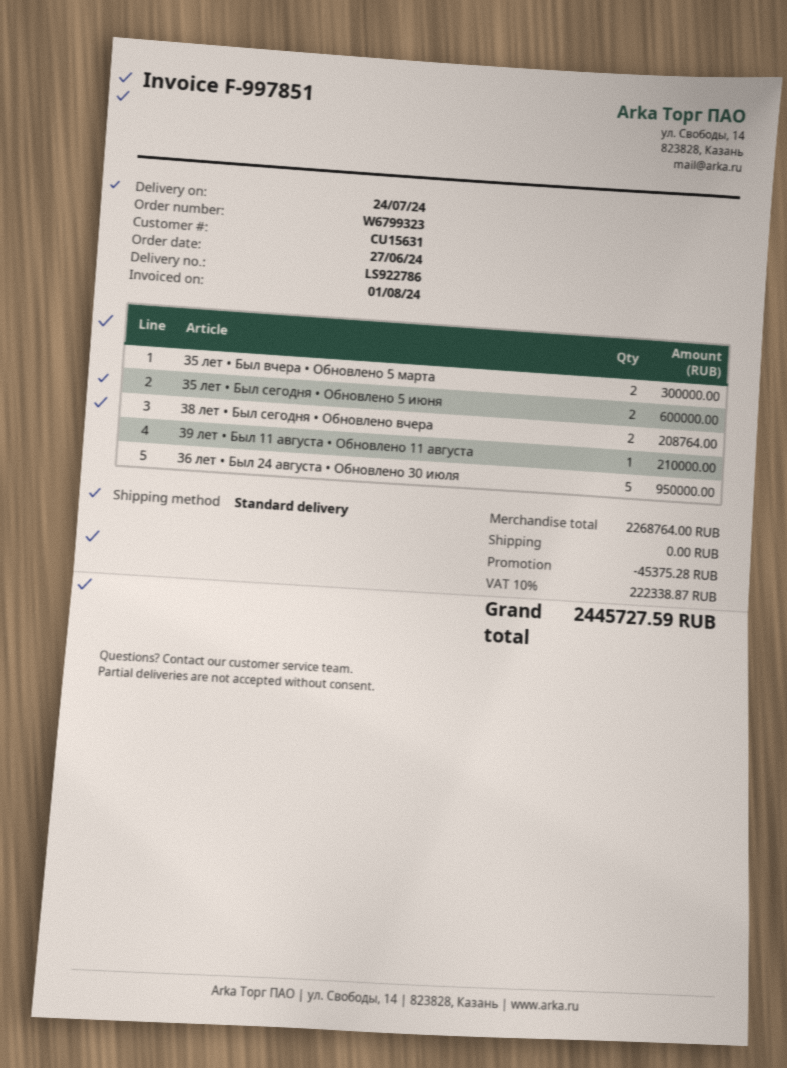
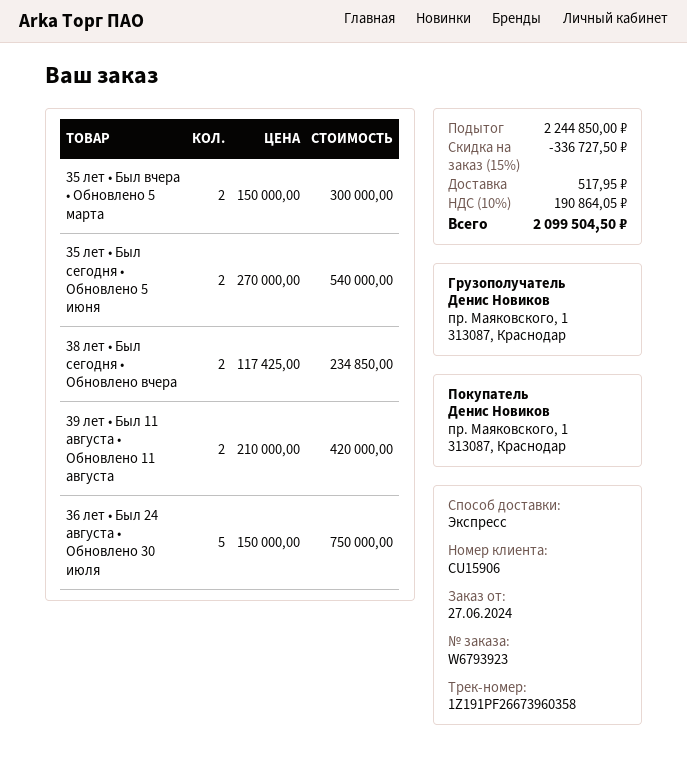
order number: W6799323 -> W6793923
customer number: CU15631 -> CU15906
shipping method: standard -> express
35 лет • Был сегодня • Обновлено 5 июня: 2 for 600000.00 -> 2 for 540000.00
38 лет • Был сегодня • Обновлено вчера: 2 for 208764.00 -> 2 for 234850.00
39 лет • Был 11 августа • Обновлено 11 августа: 1 for 210000.00 -> 2 for 420000.00
36 лет • Был 24 августа • Обновлено 30 июля: 5 for 950000.00 -> 5 for 750000.00
subtotal: 2268764.00 -> 2244850.00
discount: 45375.28 -> 336727.50
shipping: 0.00 -> 517.95
tax: 10% = 222338.87 -> 10% = 190864.05
total: 2445727.59 -> 2099504.50

